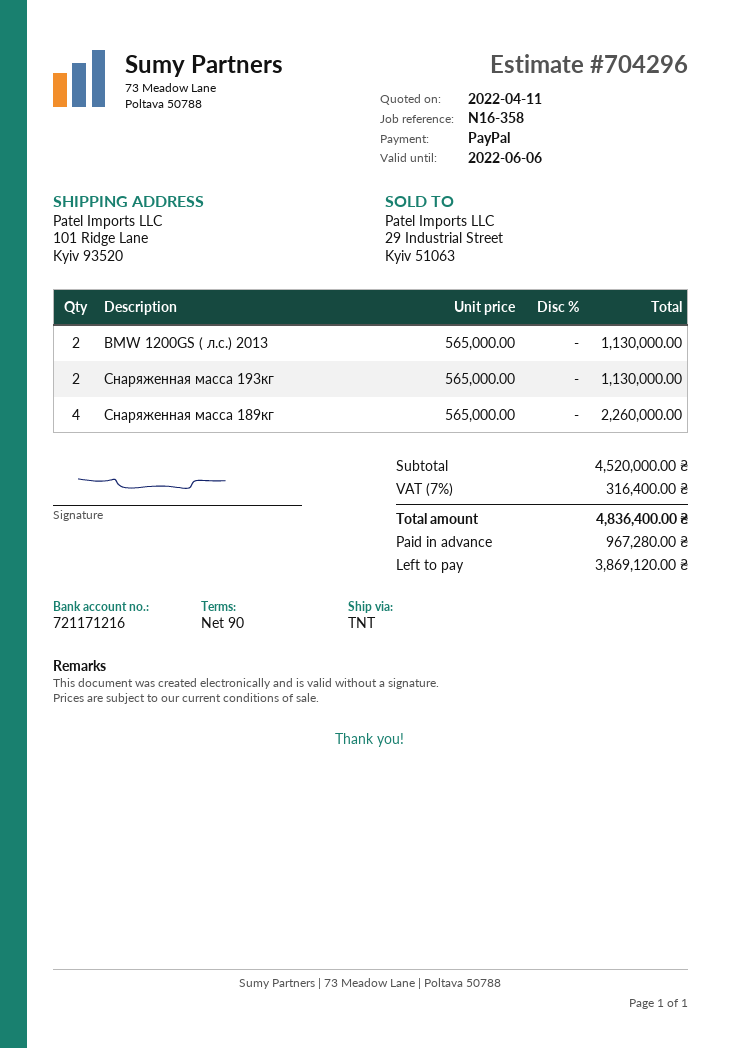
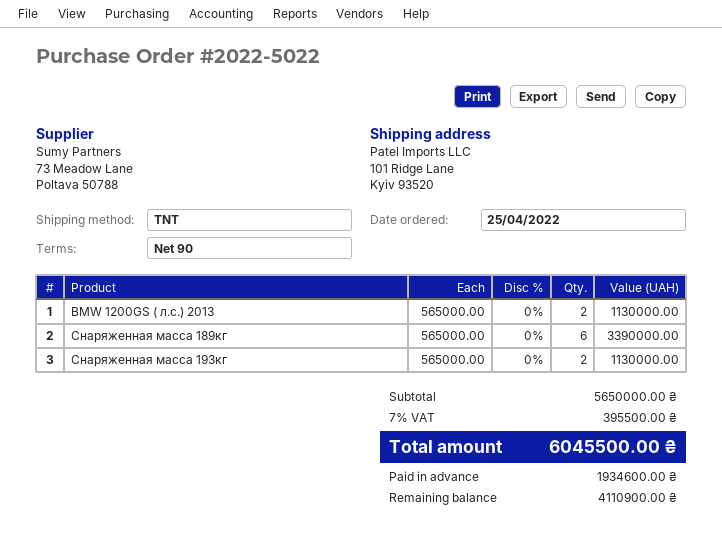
Снаряженная масса 189кг: 4 x 565000.00 = 2260000.00 -> 6 x 565000.00 = 3390000.00
subtotal: 4520000.00 -> 5650000.00
tax: 7% = 316400.00 -> 7% = 395500.00
total: 4836400.00 -> 6045500.00
deposit: 967280.00 -> 1934600.00
balance: 3869120.00 -> 4110900.00

